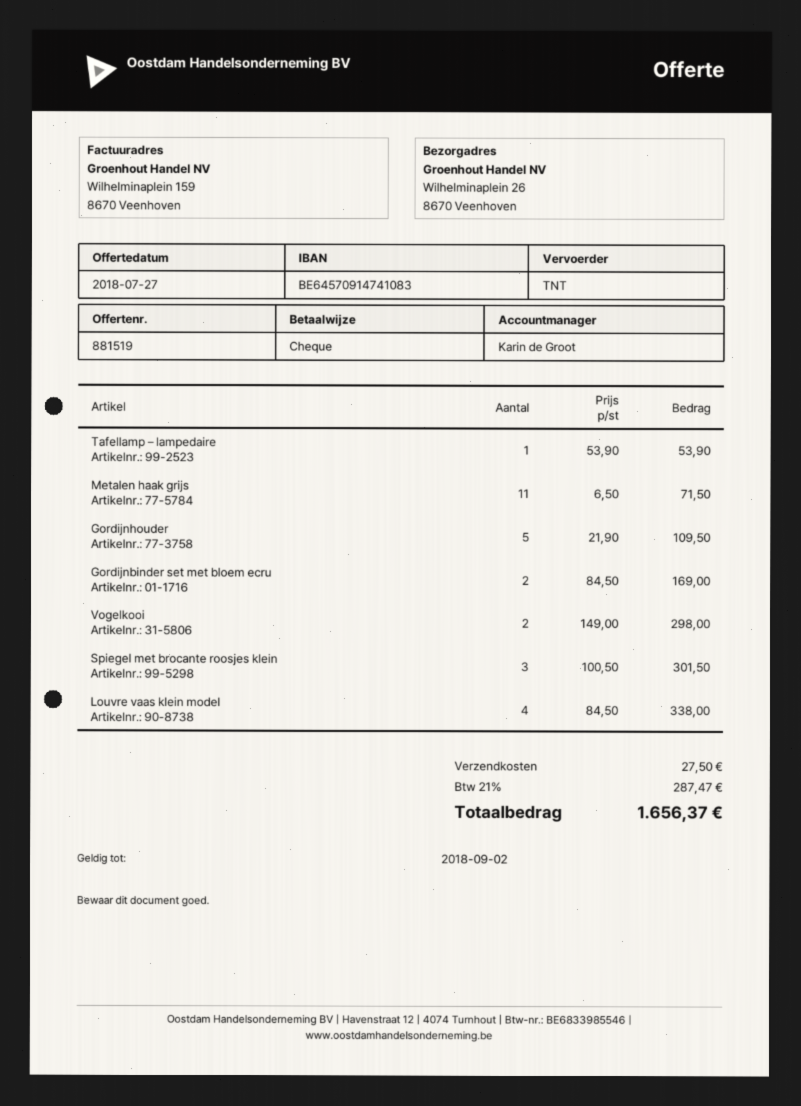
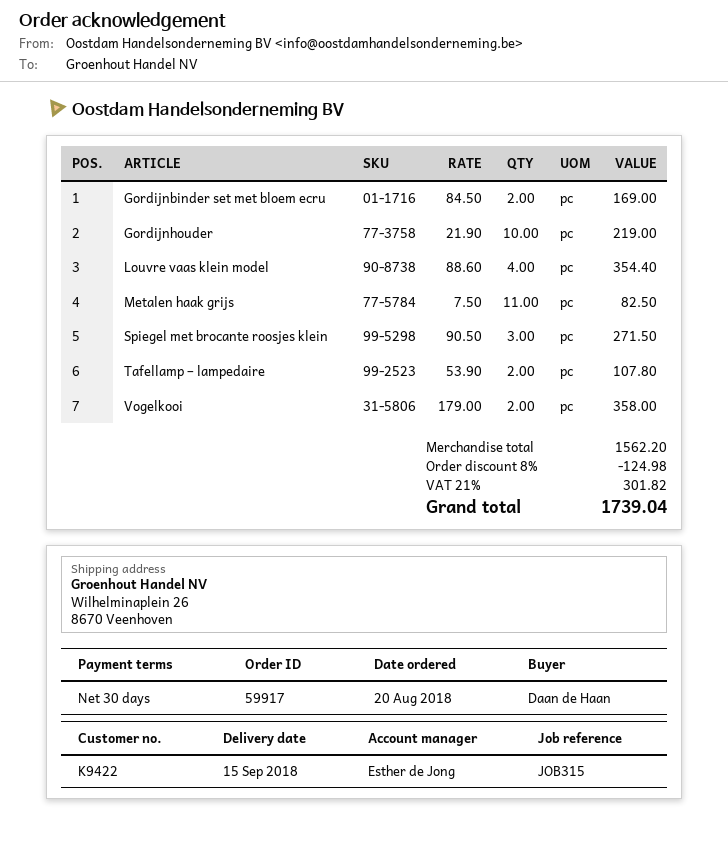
sales rep: Karin de Groot -> Esther de Jong
Tafellamp – lampedaire: 1 x 53.90 = 53.90 -> 2 x 53.90 = 107.80
Metalen haak grijs: 11 x 6.50 = 71.50 -> 11 x 7.50 = 82.50
Gordijnhouder: 5 x 21.90 = 109.50 -> 10 x 21.90 = 219.00
Vogelkooi: 2 x 149.00 = 298.00 -> 2 x 179.00 = 358.00
Spiegel met brocante roosjes klein: 3 x 100.50 = 301.50 -> 3 x 90.50 = 271.50
Louvre vaas klein model: 4 x 84.50 = 338.00 -> 4 x 88.60 = 354.40
discount: none -> 8% = 124.98
shipping: 27.50 -> none
tax: 21% = 287.47 -> 21% = 301.82
total: 1656.37 -> 1739.04

